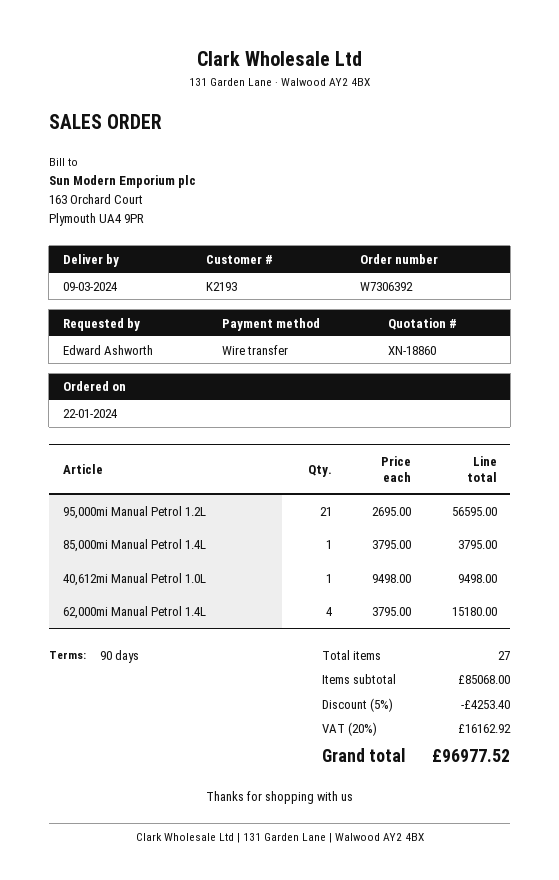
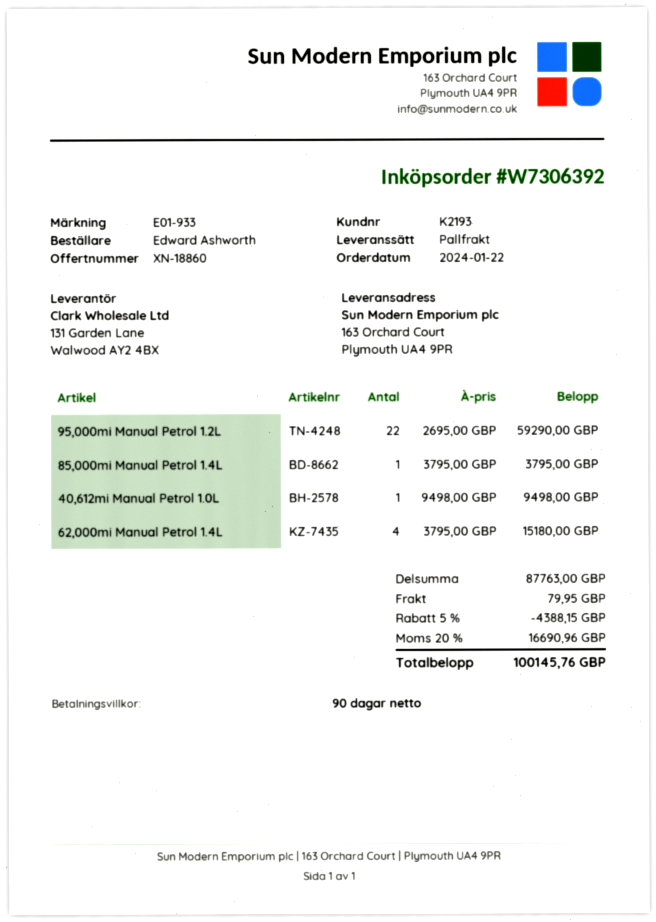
95,000mi Manual Petrol 1.2L: 21 x 2695.00 = 56595.00 -> 22 x 2695.00 = 59290.00
subtotal: 85068.00 -> 87763.00
discount: 5% = 4253.40 -> 5% = 4388.15
shipping: none -> 79.95
tax: 20% = 16162.92 -> 20% = 16690.96
total: 96977.52 -> 100145.76

